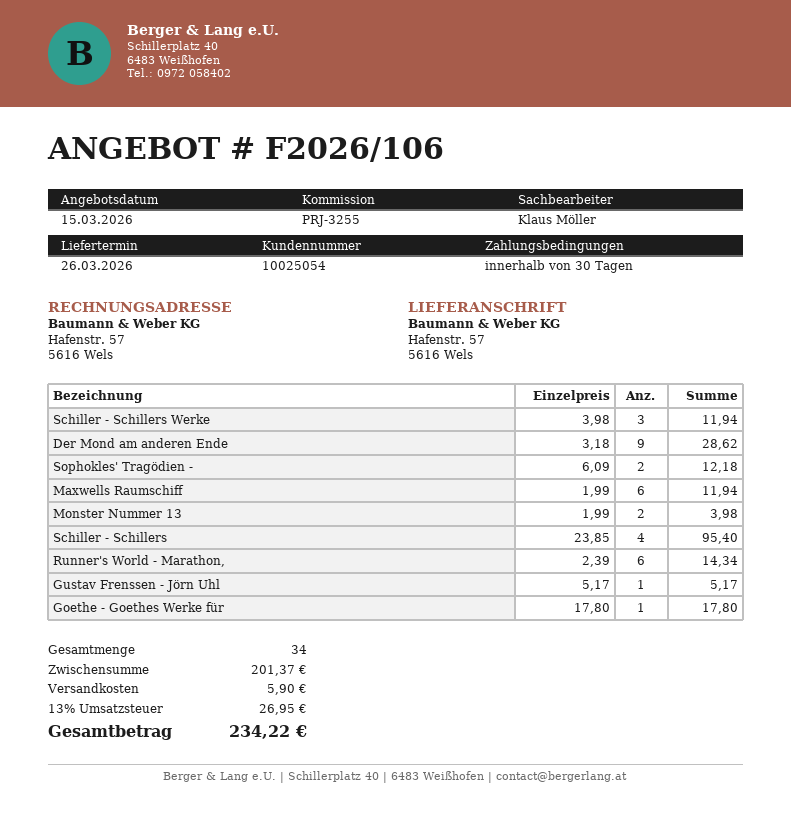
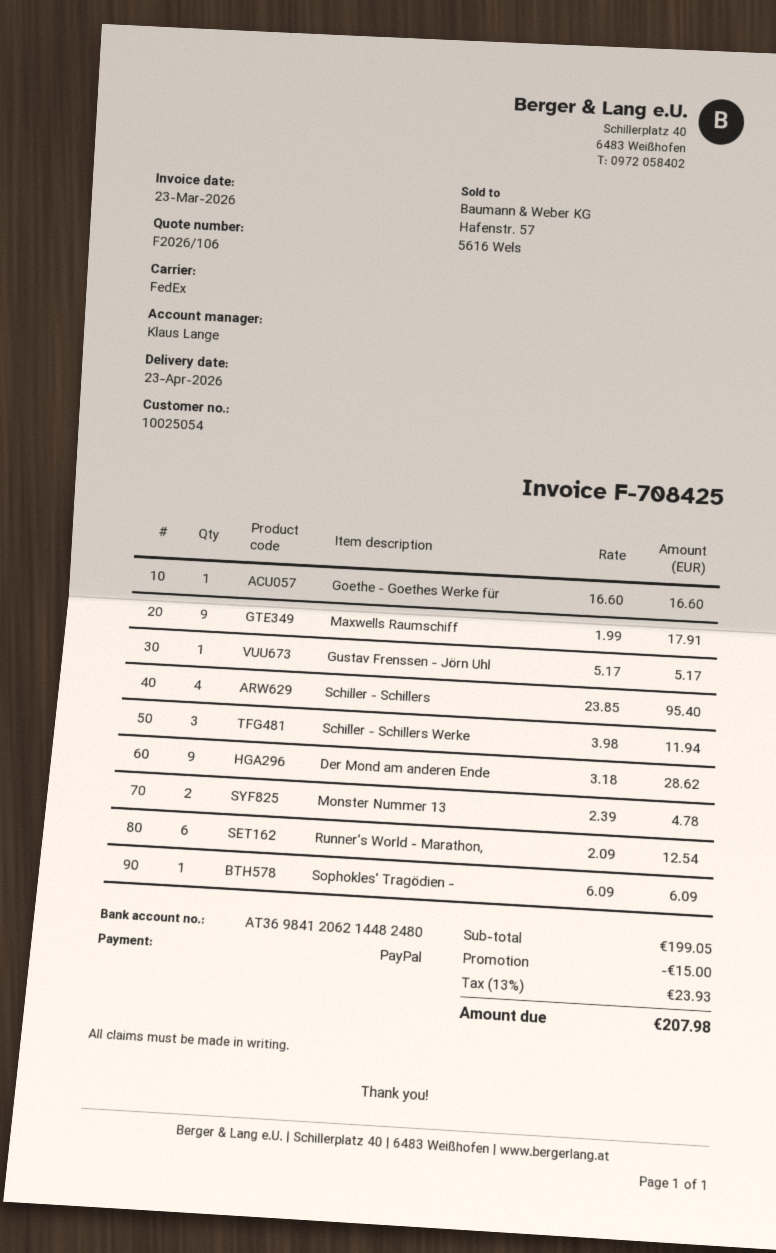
delivery date: 2026-03-26 -> 2026-04-23
sales rep: Klaus Möller -> Klaus Lange
Sophokles' Tragödien -: 2 x 6.09 = 12.18 -> 1 x 6.09 = 6.09
Maxwells Raumschiff: 6 x 1.99 = 11.94 -> 9 x 1.99 = 17.91
Monster Nummer 13: 2 x 1.99 = 3.98 -> 2 x 2.39 = 4.78
Runner's World - Marathon,: 6 x 2.39 = 14.34 -> 6 x 2.09 = 12.54
Goethe - Goethes Werke für: 1 x 17.80 = 17.80 -> 1 x 16.60 = 16.60
subtotal: 201.37 -> 199.05
discount: none -> 15.00
shipping: 5.90 -> none
tax: 13% = 26.95 -> 13% = 23.93
total: 234.22 -> 207.98

